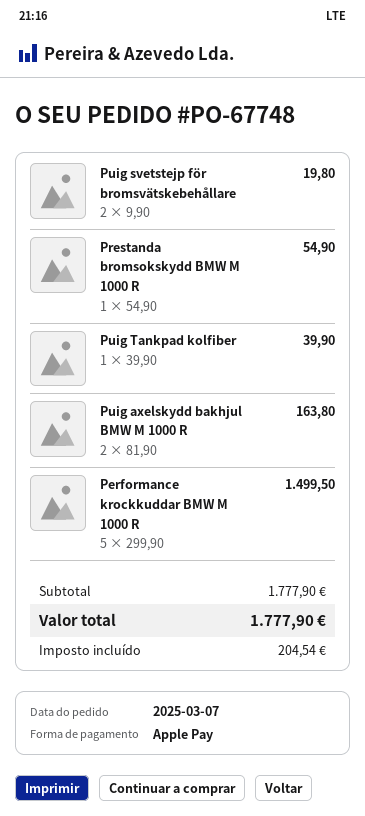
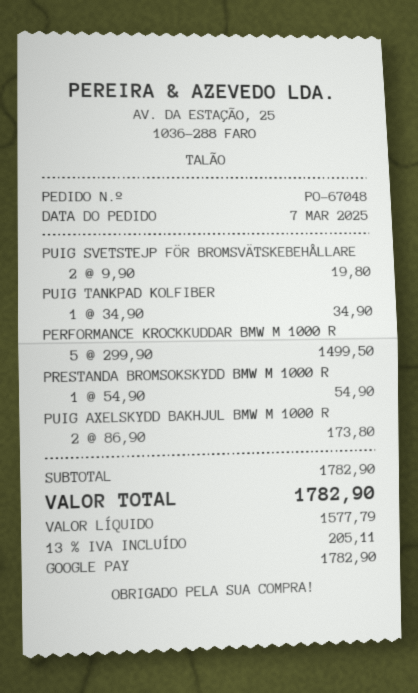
order number: PO-67748 -> PO-67048
payment method: Apple Pay -> Google Pay
Puig Tankpad kolfiber: 1 x 39.90 = 39.90 -> 1 x 34.90 = 34.90
Puig axelskydd bakhjul BMW M 1000 R: 2 x 81.90 = 163.80 -> 2 x 86.90 = 173.80
subtotal: 1777.90 -> 1782.90
tax: 204.54 -> 205.11
total: 1777.90 -> 1782.90

